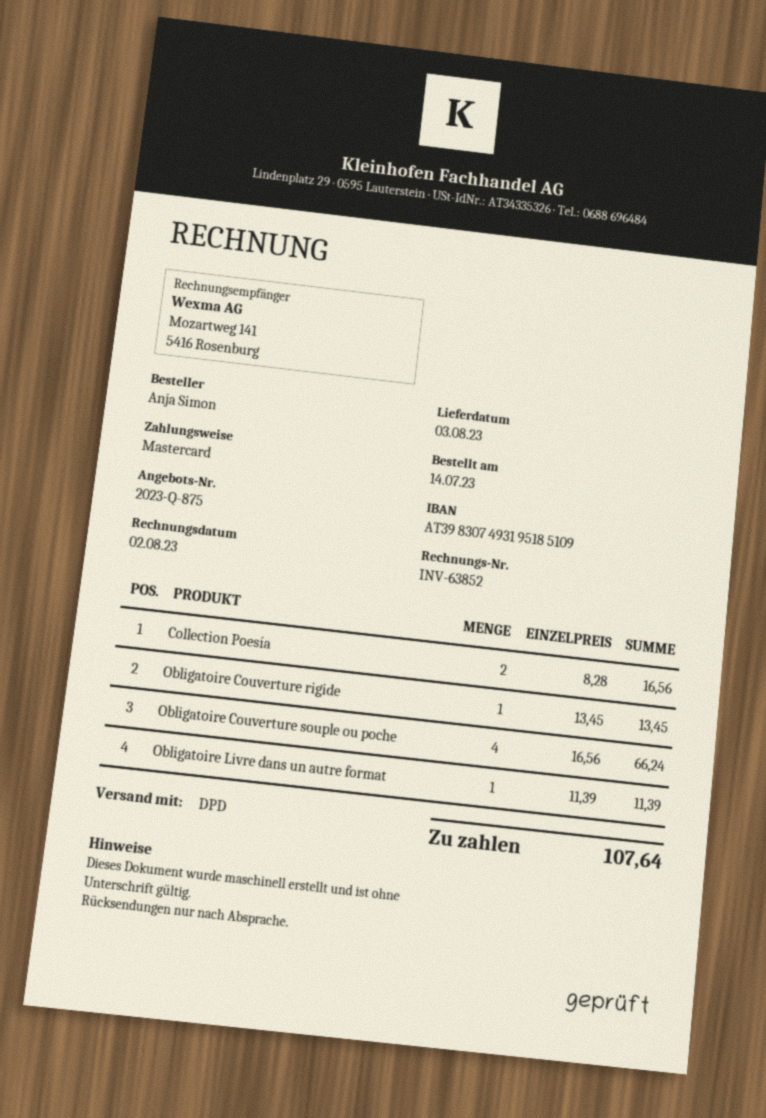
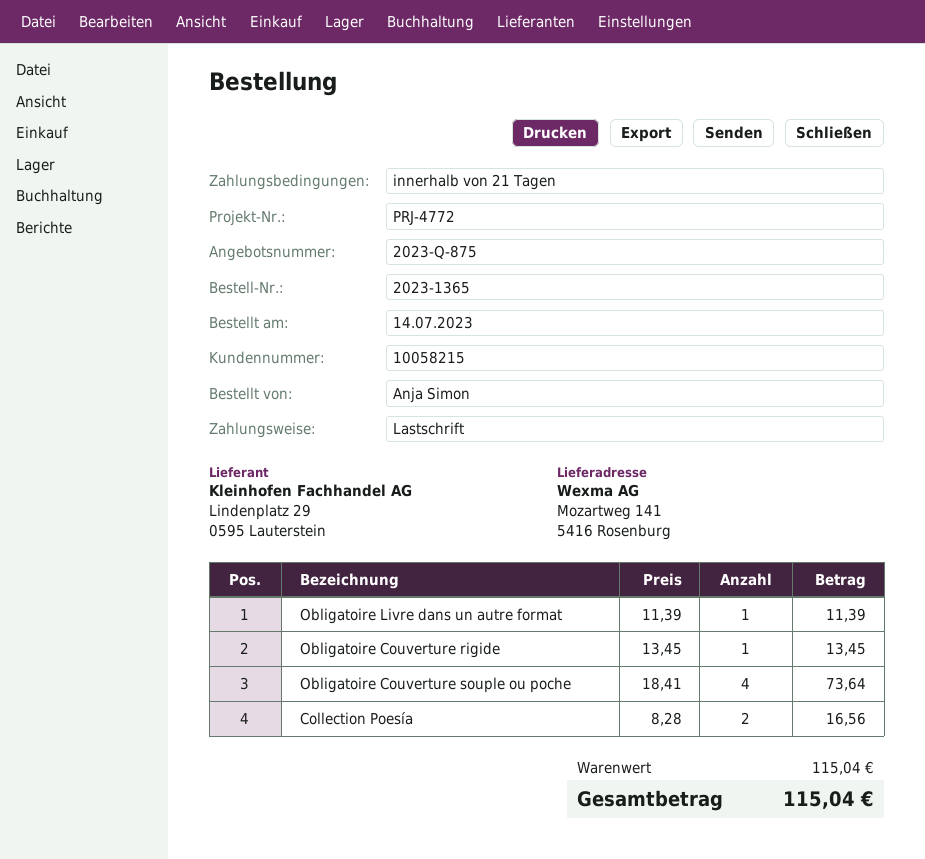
payment method: Mastercard -> direct debit
Obligatoire Couverture souple ou poche: 4 x 16.56 = 66.24 -> 4 x 18.41 = 73.64
total: 107.64 -> 115.04

